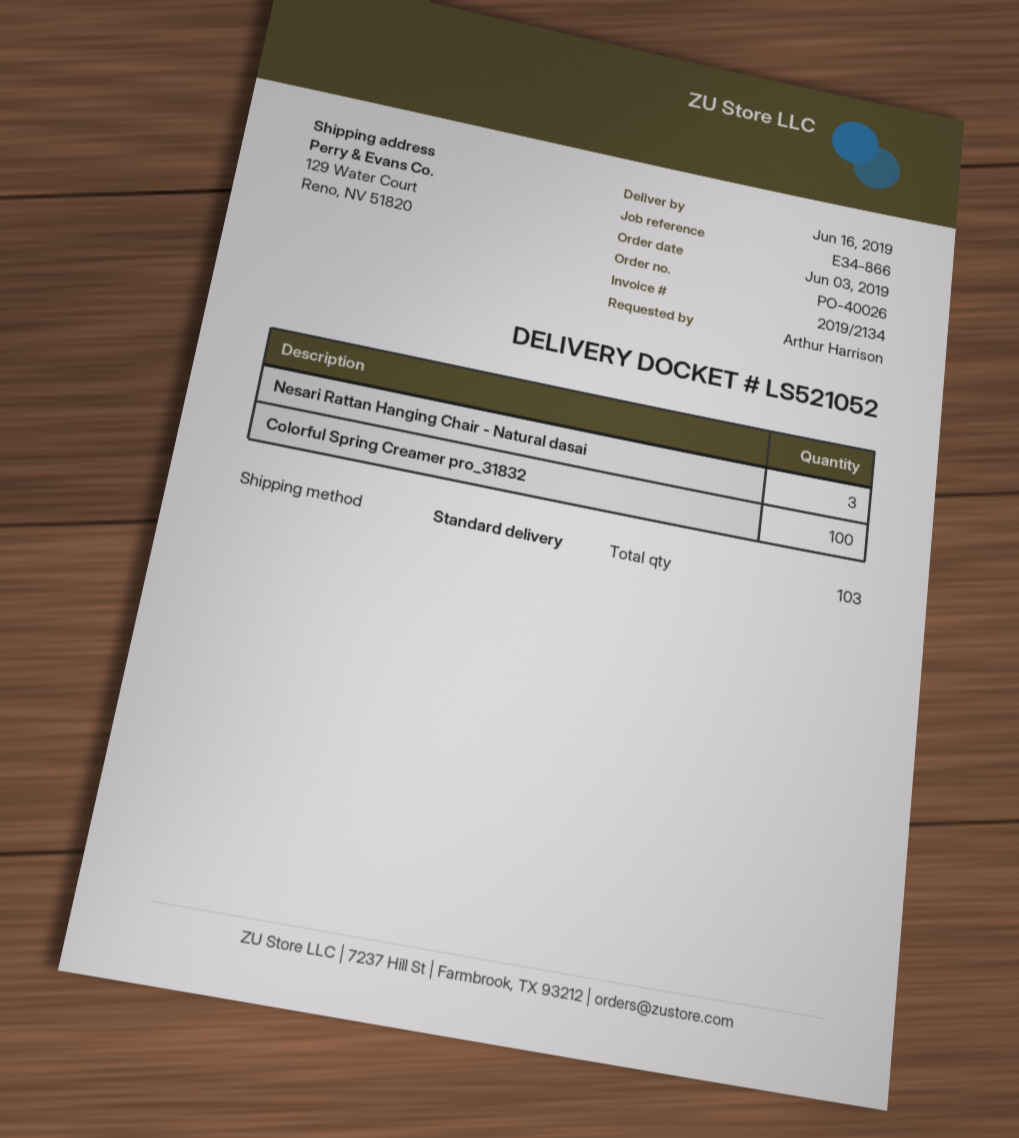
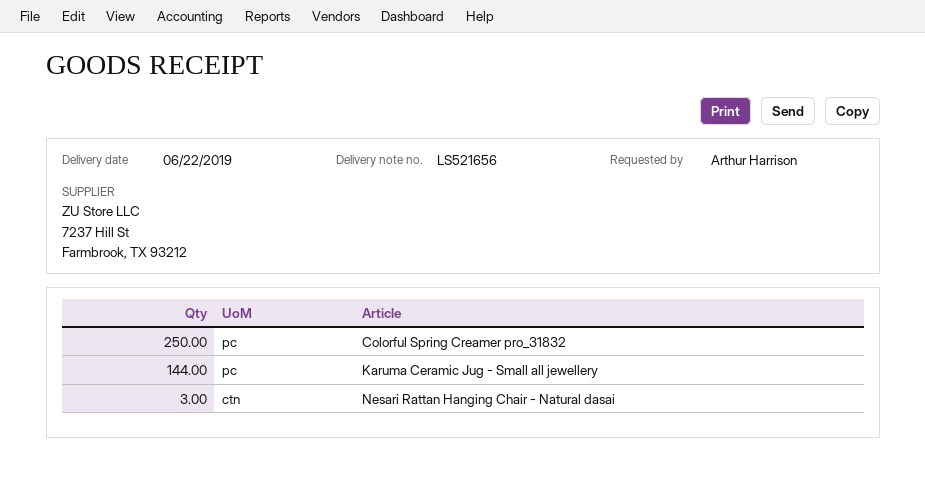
delivery note number: LS521052 -> LS521656
delivery date: 2019-06-16 -> 2019-06-22
Colorful Spring Creamer pro_31832: 100 -> 250
Karuma Ceramic Jug - Small all jewellery: none -> 144

